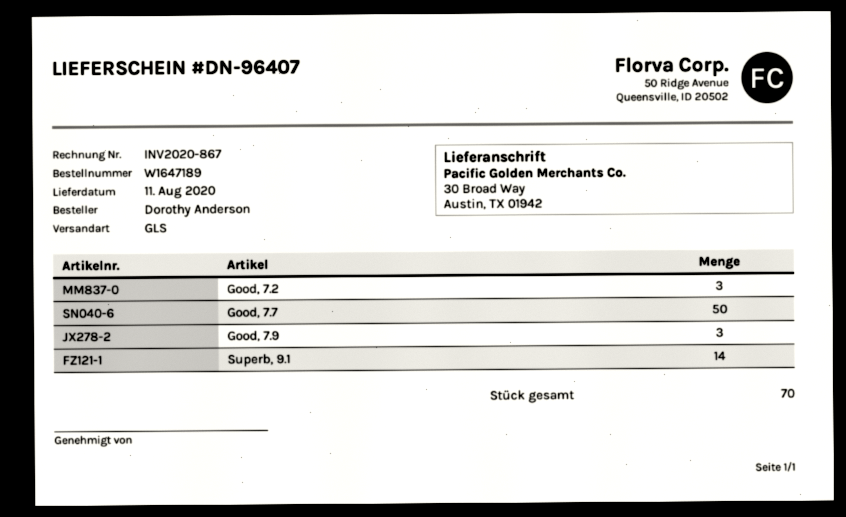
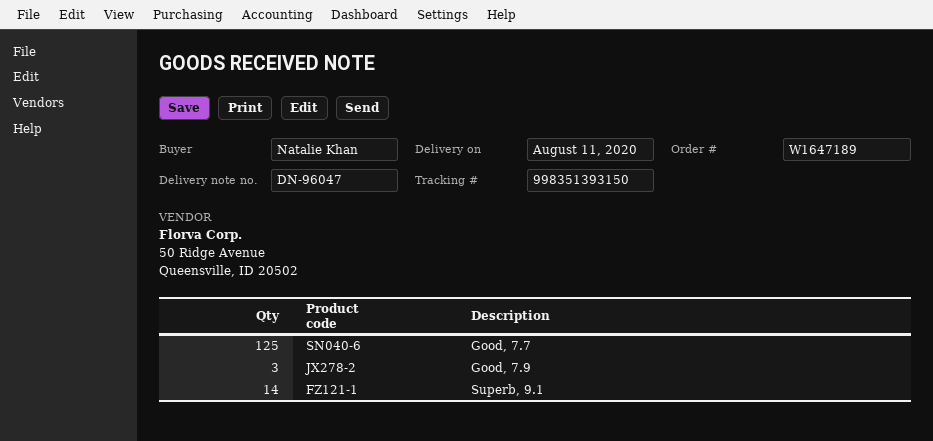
delivery note number: DN-96407 -> DN-96047
ordered by: Dorothy Anderson -> Natalie Khan
Good, 7.2: 3 -> none
Good, 7.7: 50 -> 125

